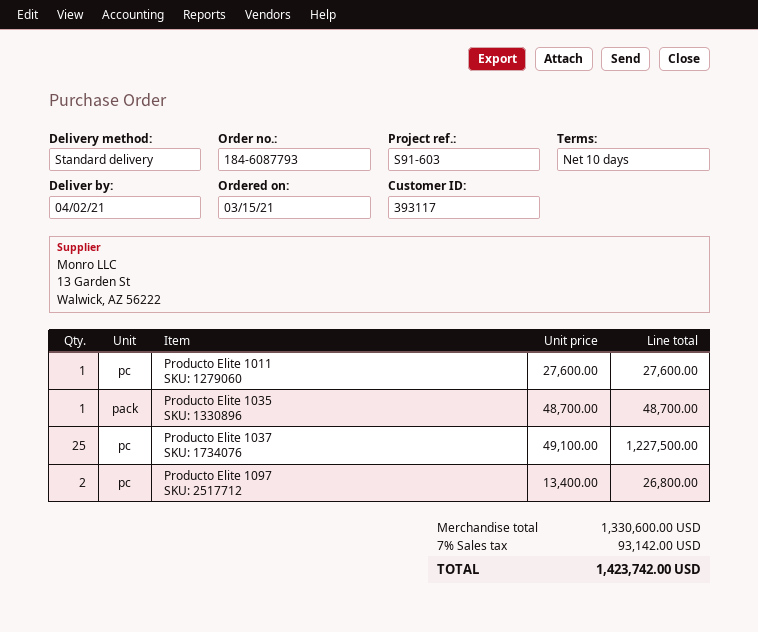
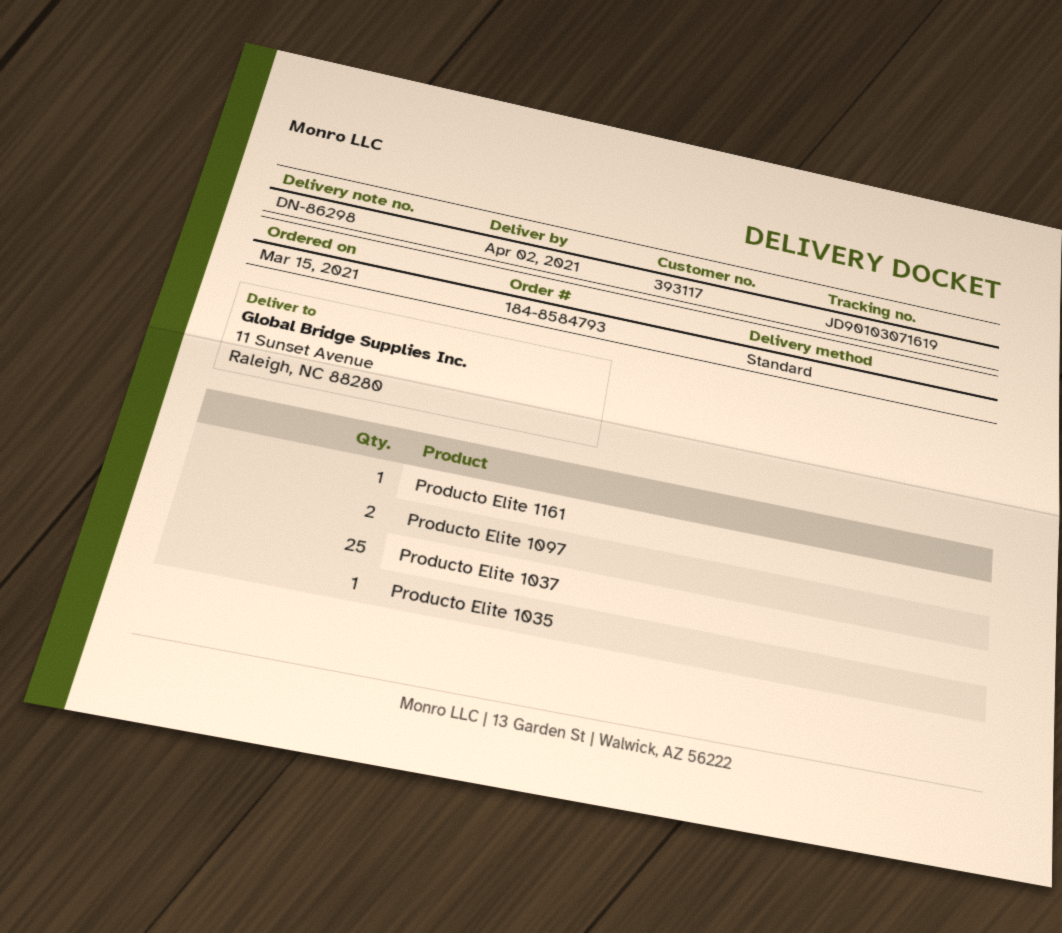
order number: 184-6087793 -> 184-8584793
Producto Elite 1011: 1 -> none
Producto Elite 1161: none -> 1

